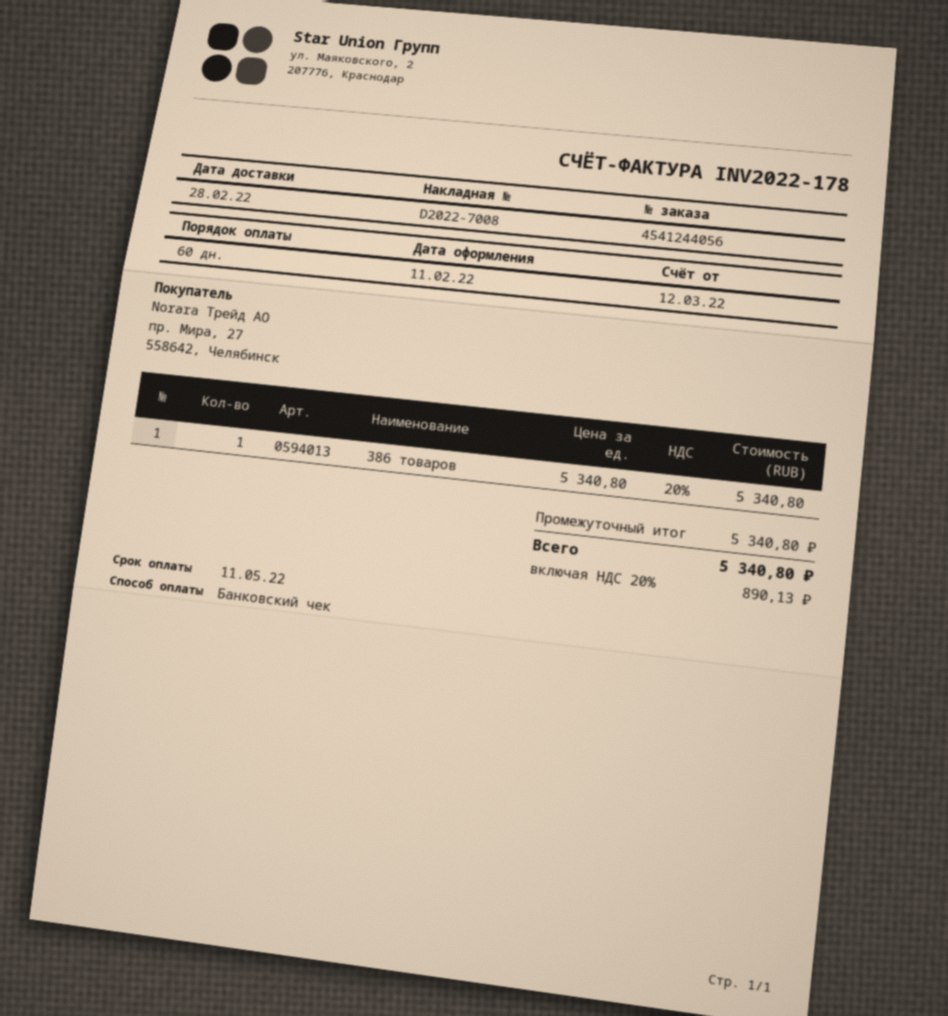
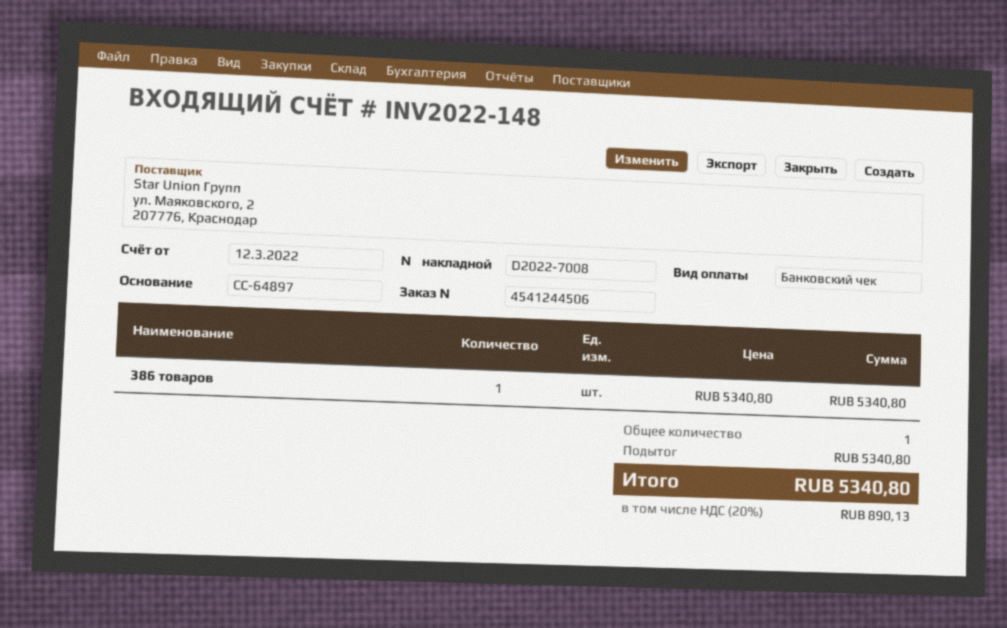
order number: 4541244056 -> 4541244506
invoice number: INV2022-178 -> INV2022-148

